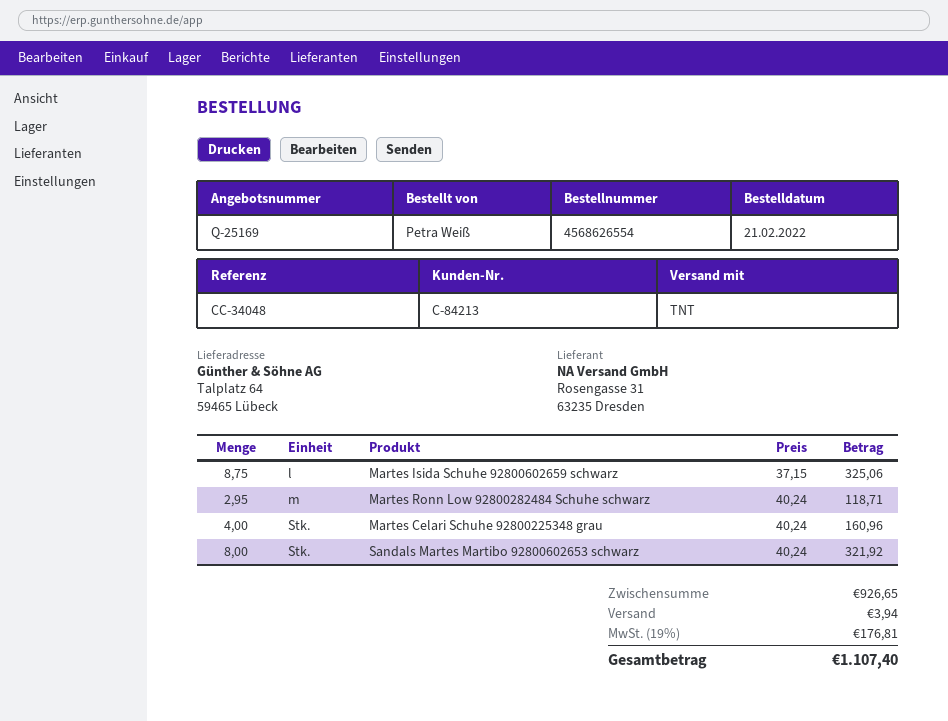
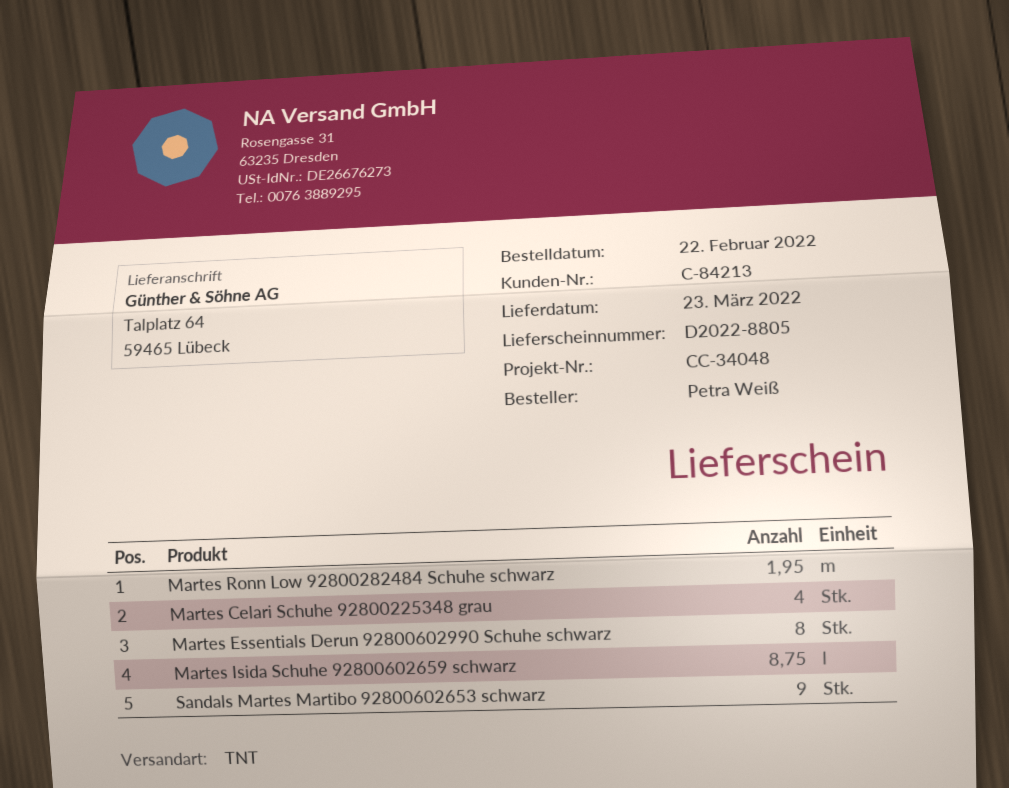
order date: 2022-02-21 -> 2022-02-22
Martes Ronn Low 92800282484 Schuhe schwarz: 2.95 -> 1.95
Sandals Martes Martibo 92800602653 schwarz: 8 -> 9
Martes Essentials Derun 92800602990 Schuhe schwarz: none -> 8

